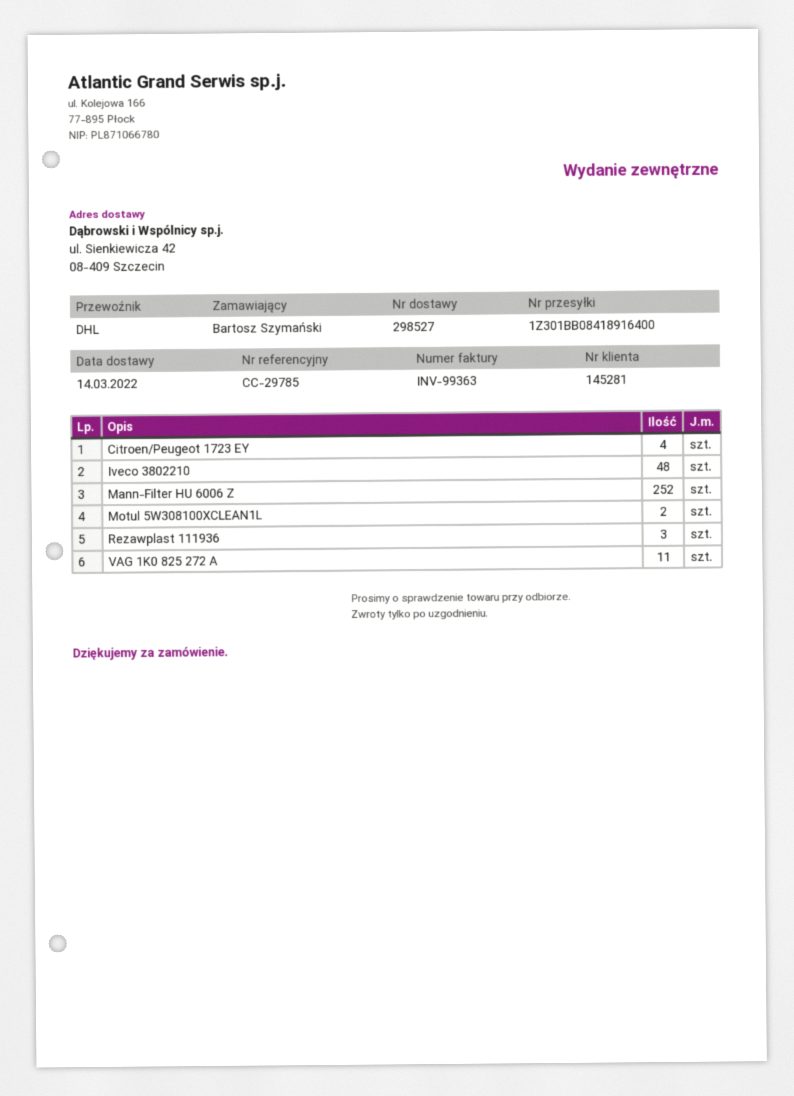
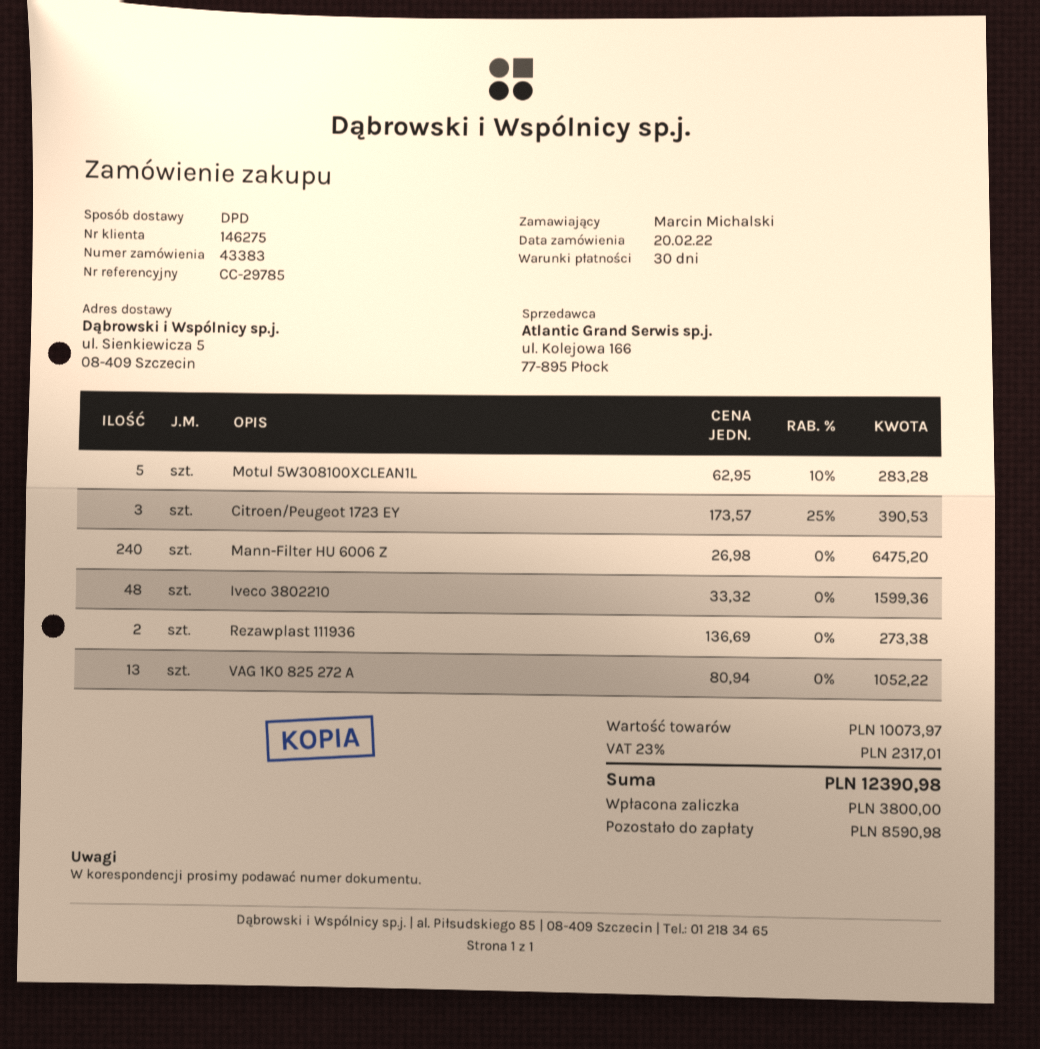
customer number: 145281 -> 146275
ordered by: Bartosz Szymański -> Marcin Michalski
shipping method: DHL -> DPD
ship to: ul. Sienkiewicza 42, 08-409 Szczecin -> ul. Sienkiewicza 5, 08-409 Szczecin
Citroen/Peugeot 1723 EY: 4 -> 3
Mann-Filter HU 6006 Z: 252 -> 240
Motul 5W308100XCLEAN1L: 2 -> 5
Rezawplast 111936: 3 -> 2
VAG 1K0 825 272 A: 11 -> 13

